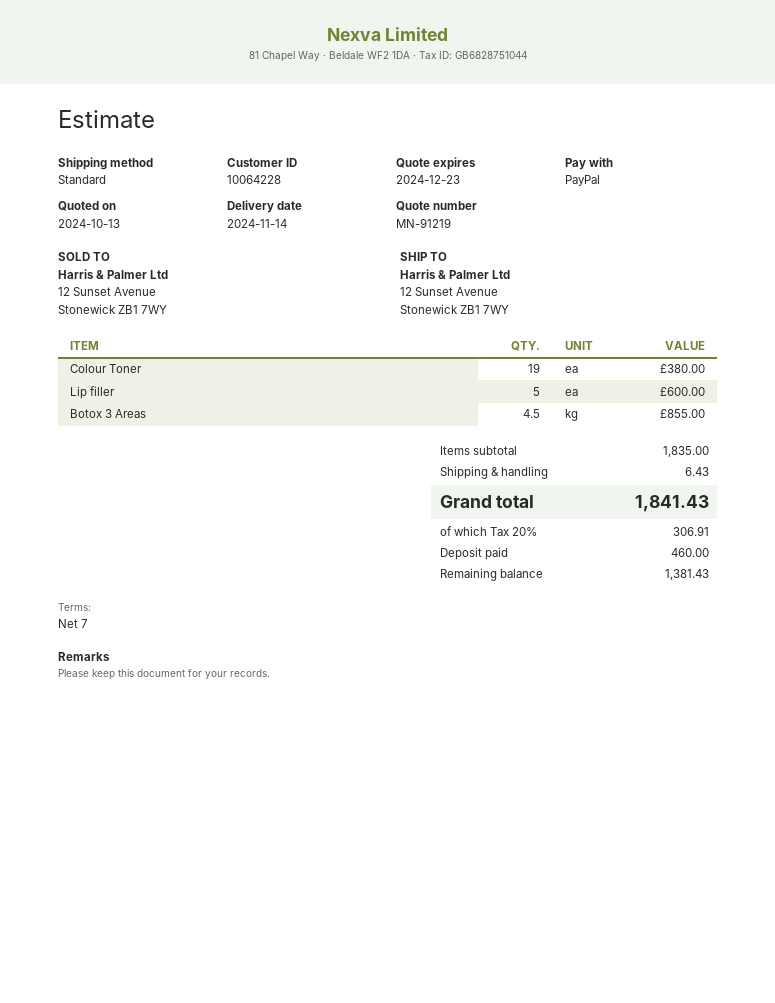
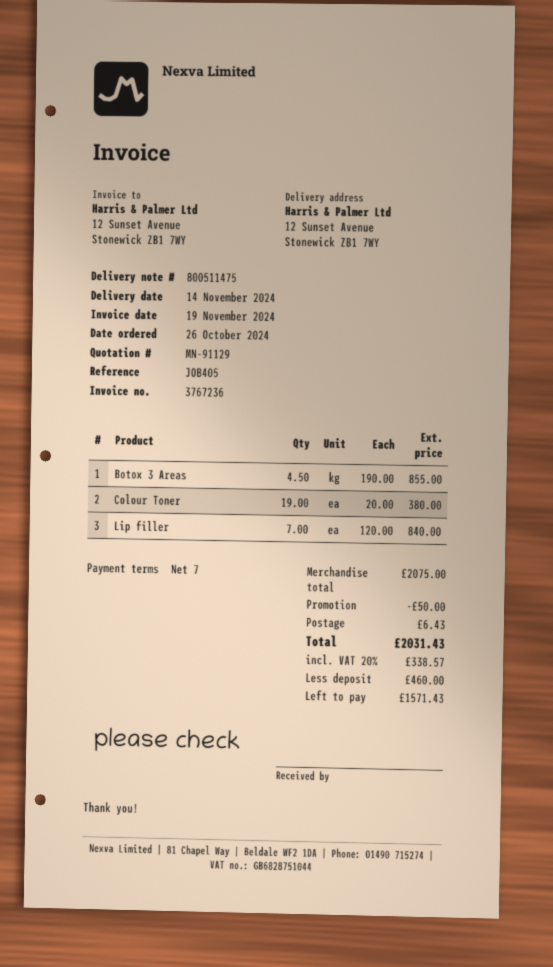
quote number: MN-91219 -> MN-91129
Lip filler: 5 for 600.00 -> 7 for 840.00
subtotal: 1835.00 -> 2075.00
discount: none -> 50.00
tax: 20% = 306.91 -> 20% = 338.57
total: 1841.43 -> 2031.43
balance: 1381.43 -> 1571.43

